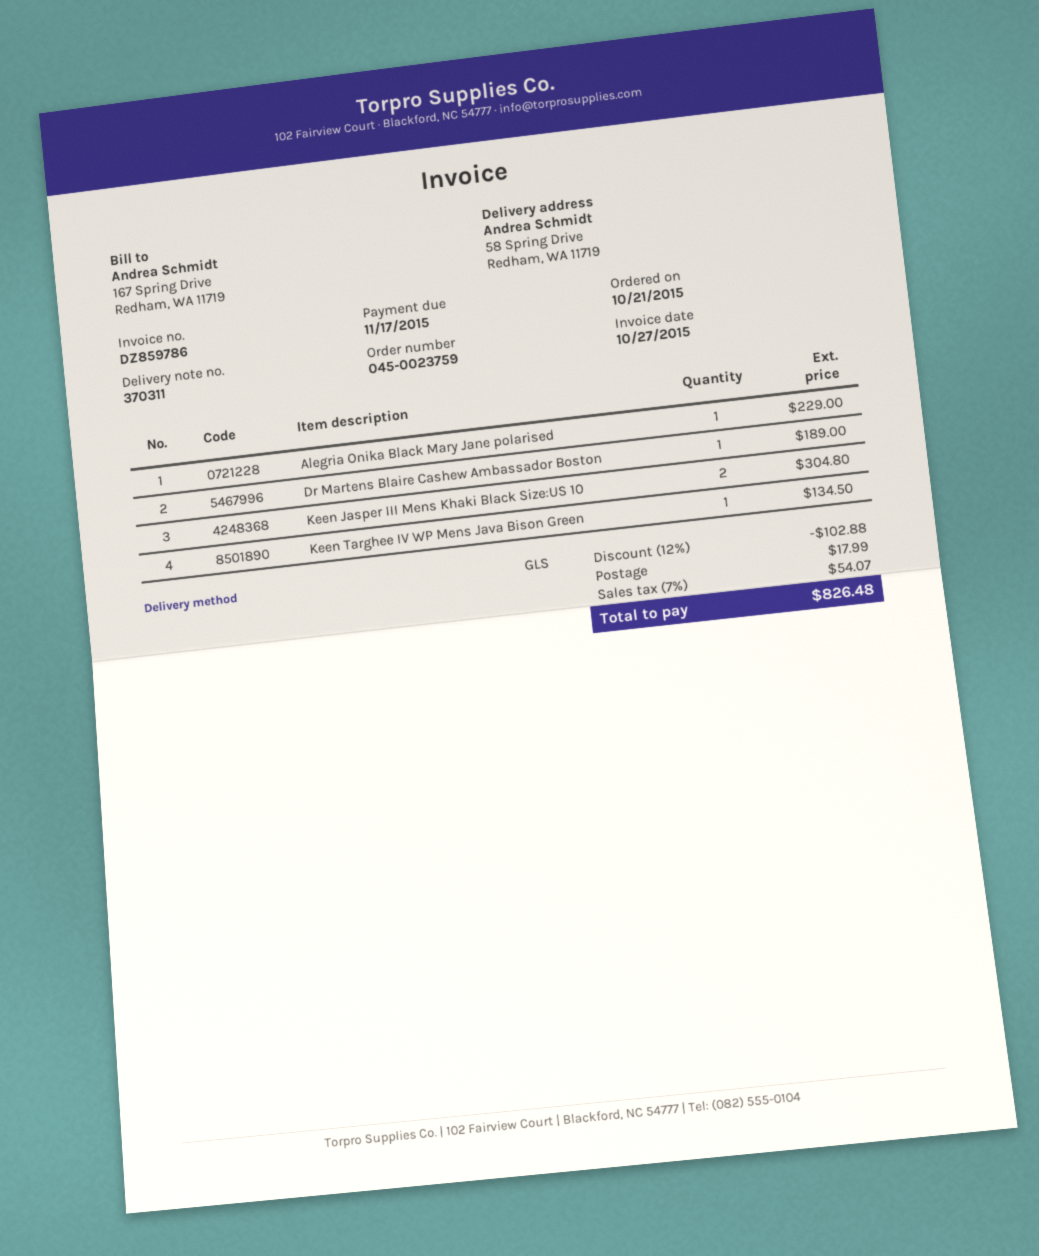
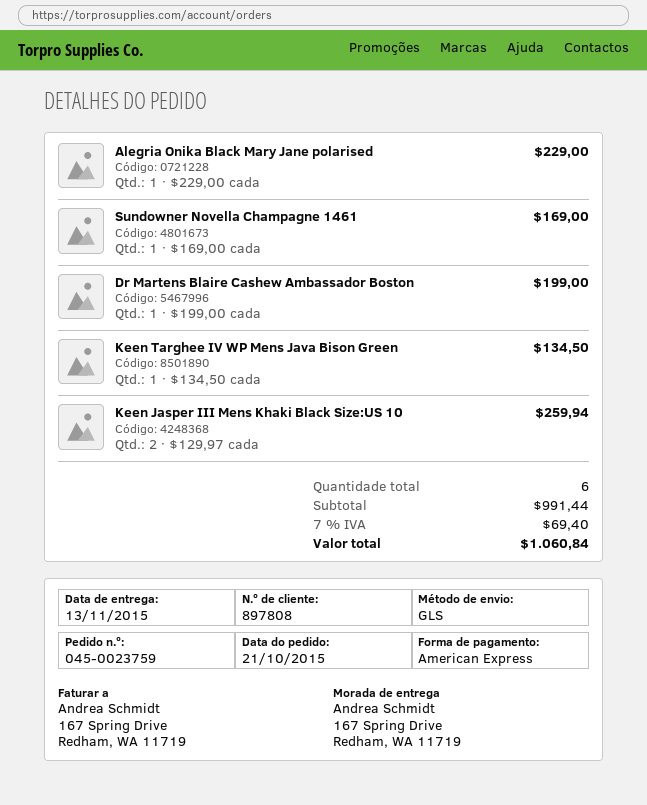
ship to: 58 Spring Drive, Redham, WA 11719 -> 167 Spring Drive, Redham, WA 11719
Dr Martens Blaire Cashew Ambassador Boston: 1 for 189.00 -> 1 for 199.00
Keen Jasper III Mens Khaki Black Size:US 10: 2 for 304.80 -> 2 for 259.94
Sundowner Novella Champagne 1461: none -> 1 for 169.00
discount: 12% = 102.88 -> none
shipping: 17.99 -> none
tax: 7% = 54.07 -> 7% = 69.40
total: 826.48 -> 1060.84

